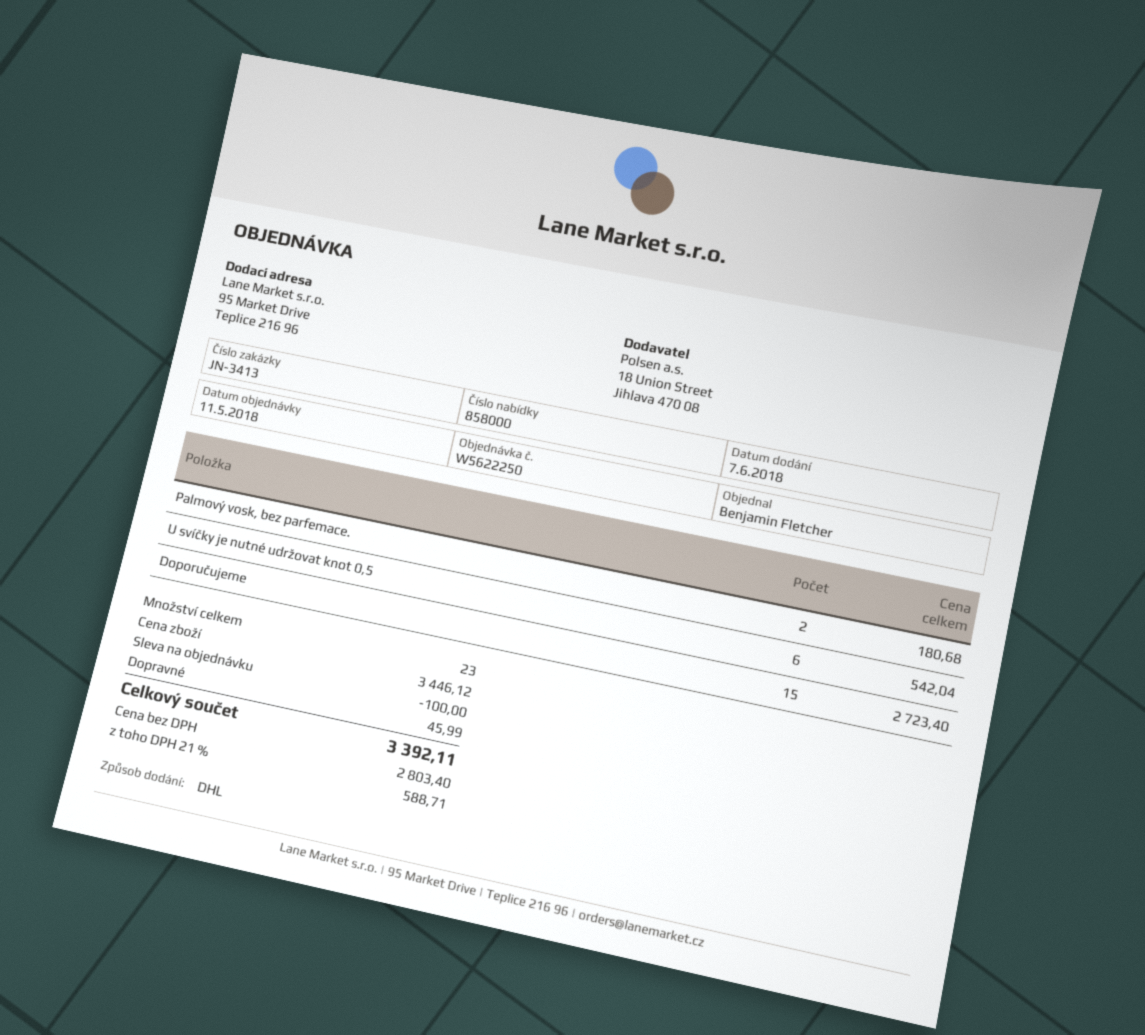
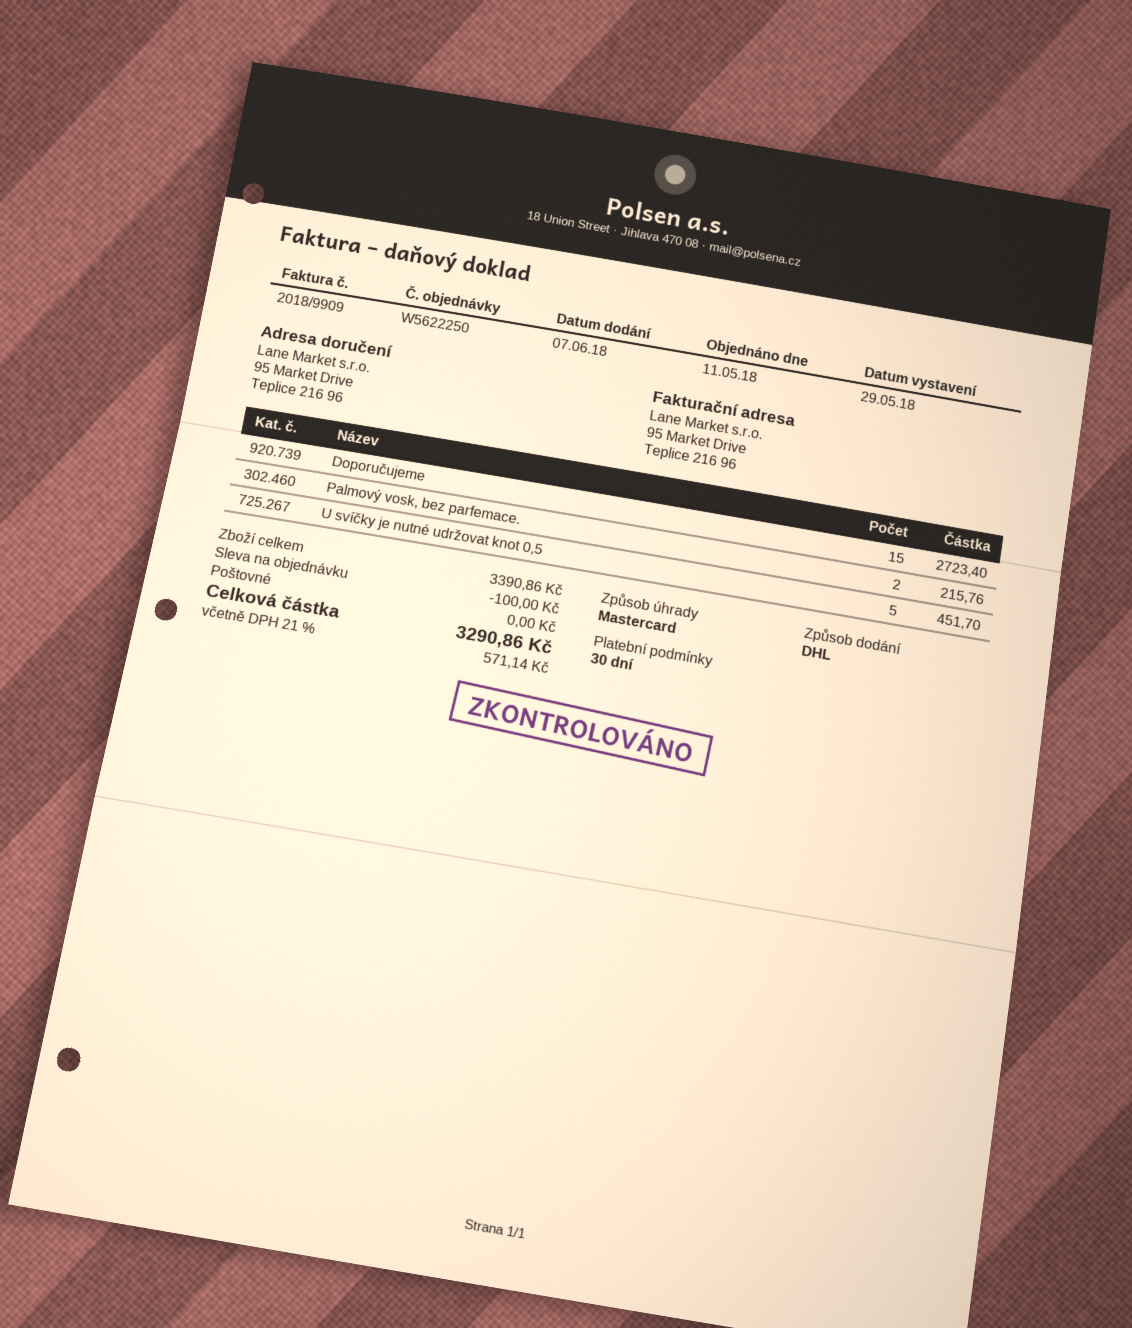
Palmový vosk, bez parfemace.: 2 for 180.68 -> 2 for 215.76
U svíčky je nutné udržovat knot 0,5: 6 for 542.04 -> 5 for 451.70
subtotal: 3446.12 -> 3390.86
shipping: 45.99 -> 0.00
tax: 21% = 588.71 -> 21% = 571.14
total: 3392.11 -> 3290.86

